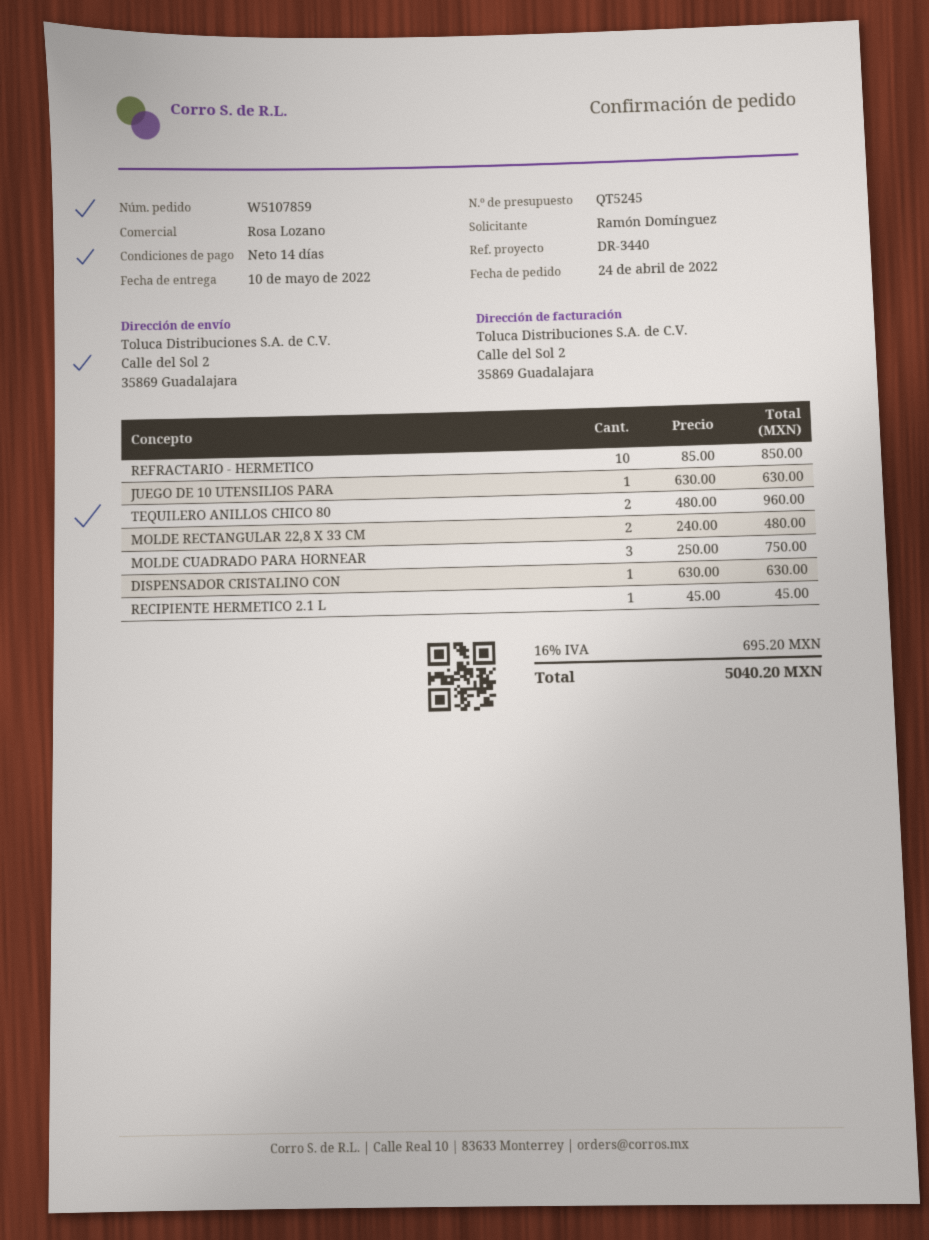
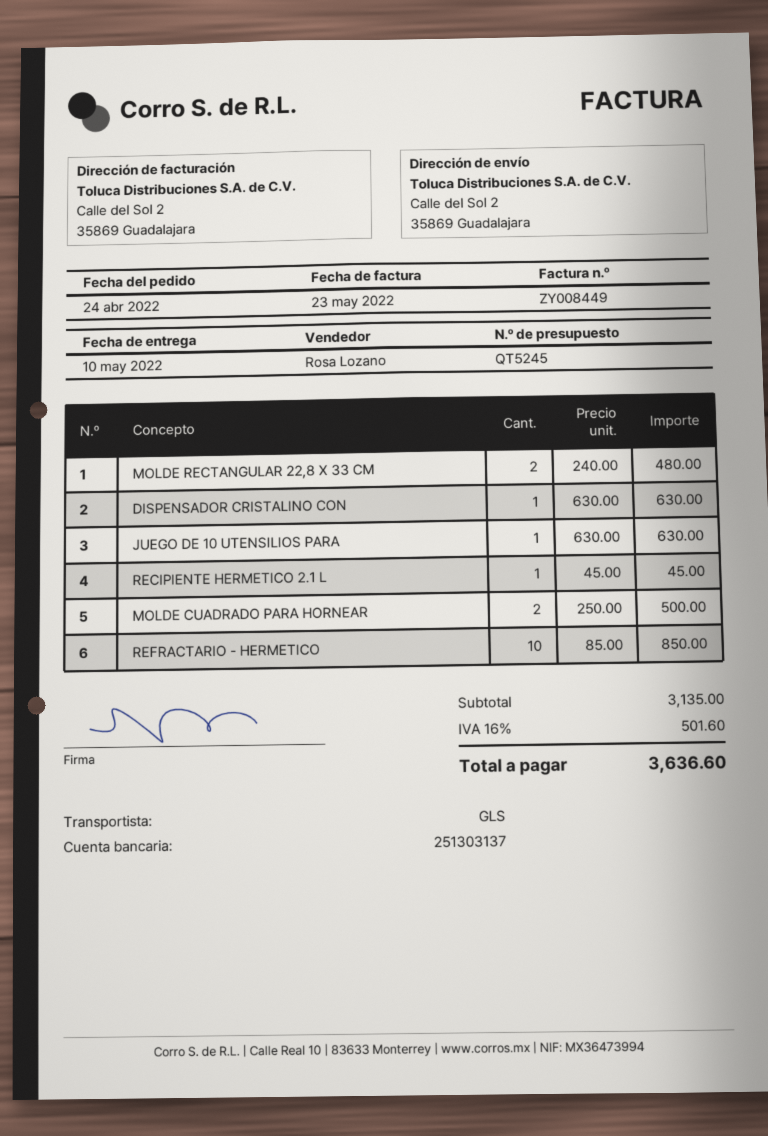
TEQUILERO ANILLOS CHICO 80: 2 x 480.00 = 960.00 -> none
MOLDE CUADRADO PARA HORNEAR: 3 x 250.00 = 750.00 -> 2 x 250.00 = 500.00
tax: 16% = 695.20 -> 16% = 501.60
total: 5040.20 -> 3636.60

